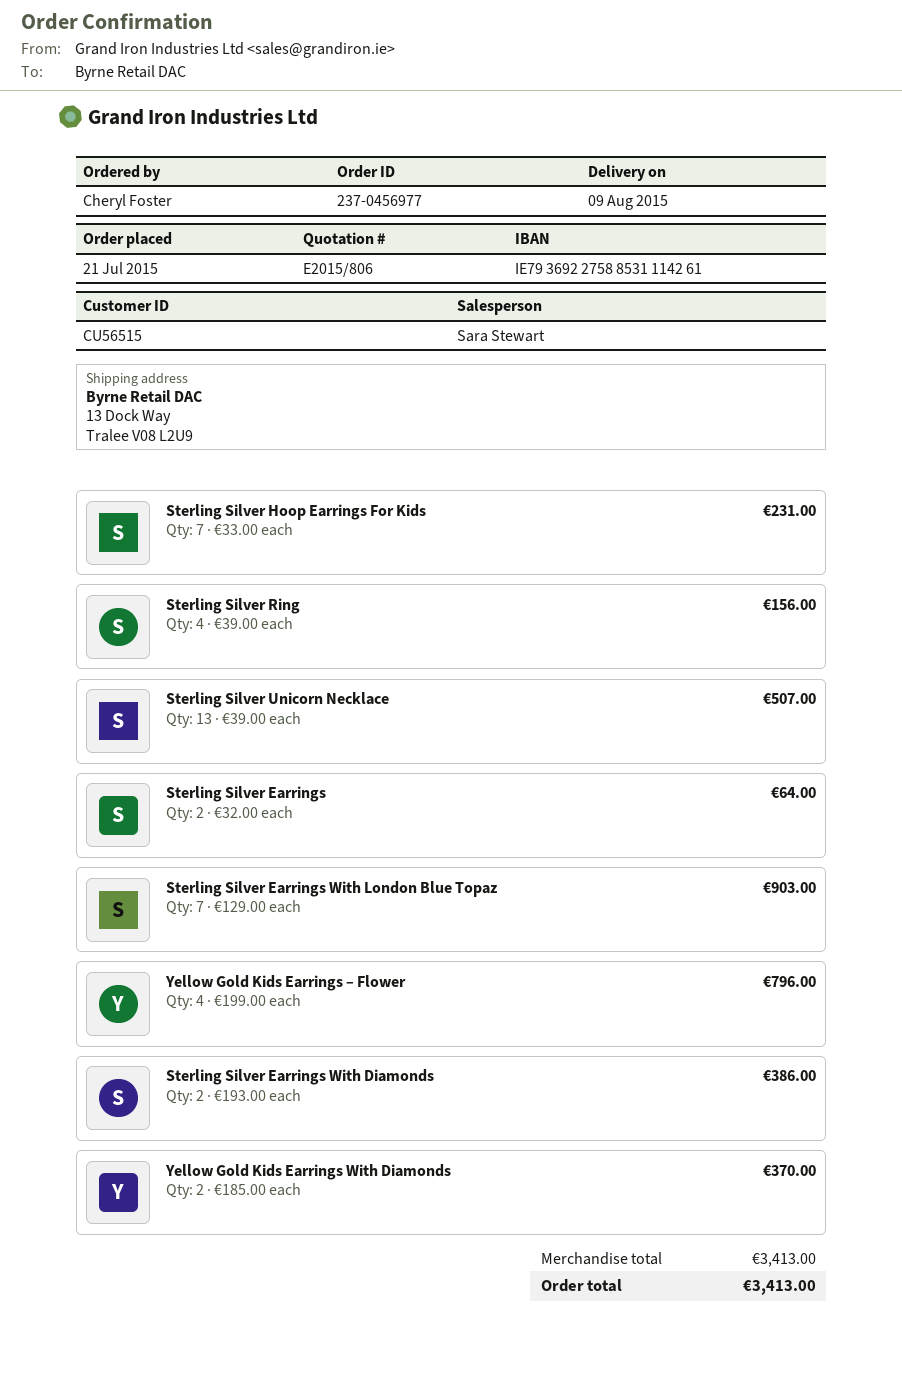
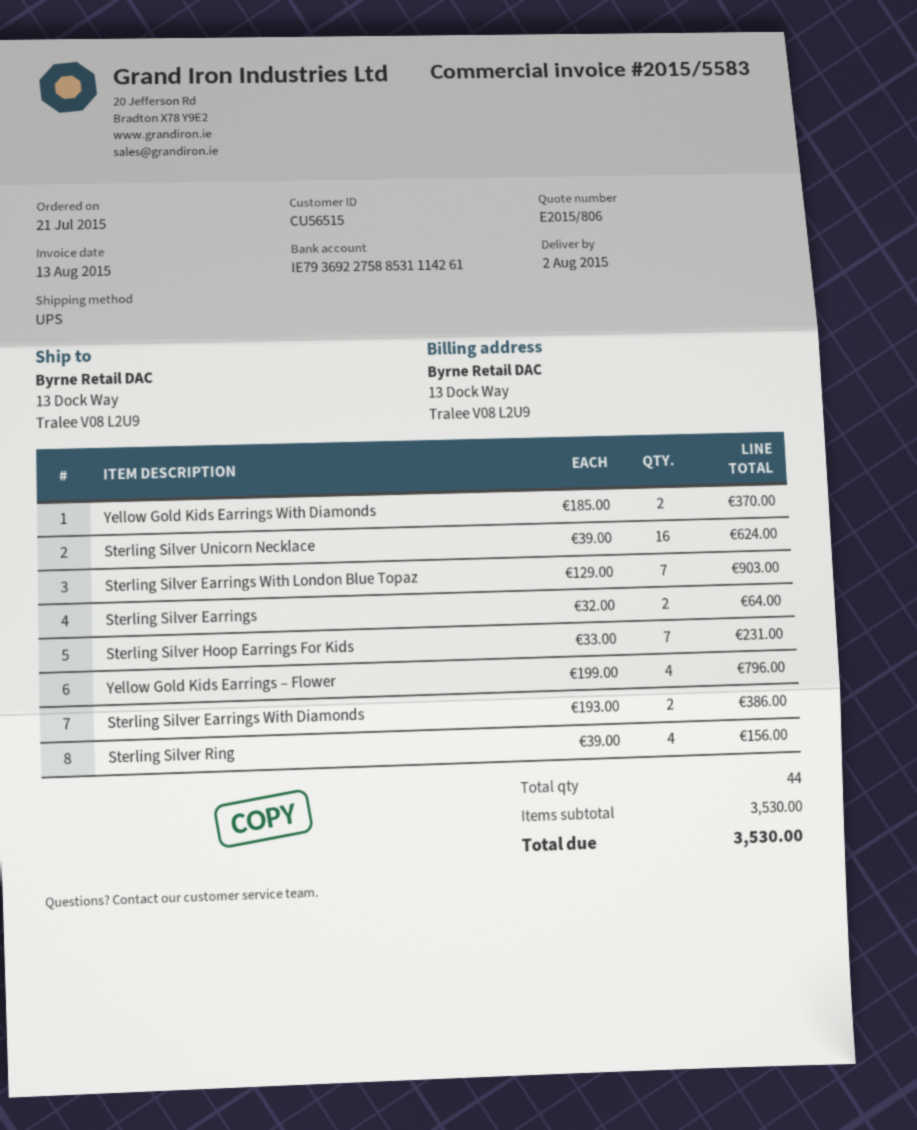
delivery date: 2015-08-09 -> 2015-08-02
Sterling Silver Unicorn Necklace: 13 x 39.00 = 507.00 -> 16 x 39.00 = 624.00
subtotal: 3413.00 -> 3530.00
total: 3413.00 -> 3530.00

